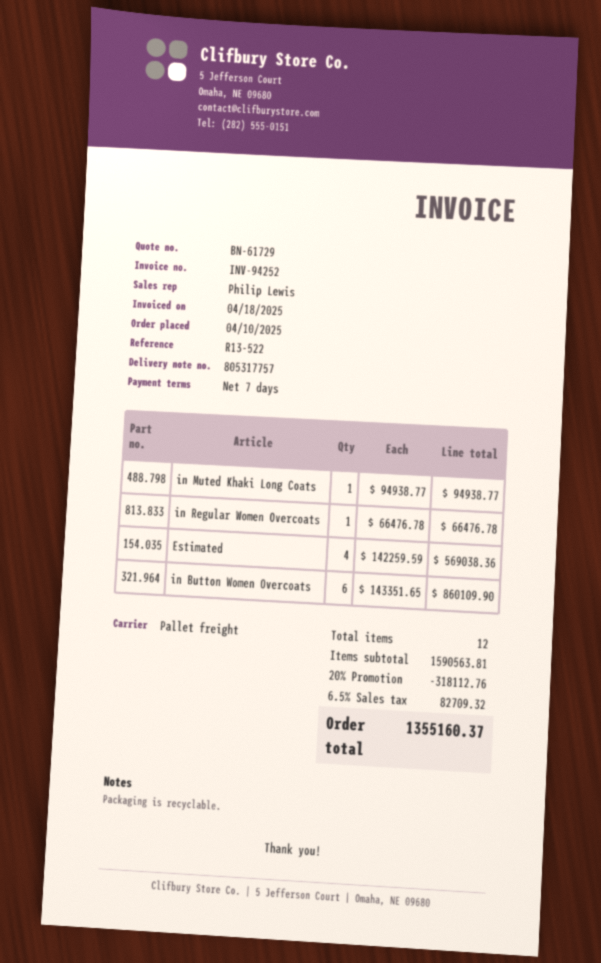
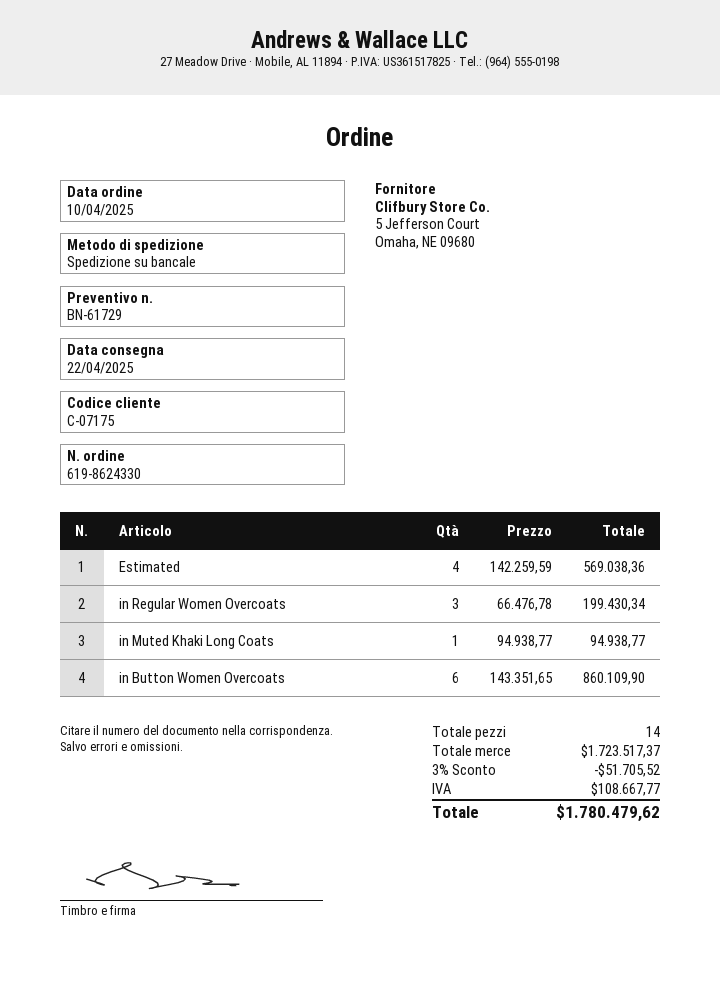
in Regular Women Overcoats: 1 x 66476.78 = 66476.78 -> 3 x 66476.78 = 199430.34
total quantity: 12 -> 14
subtotal: 1590563.81 -> 1723517.37
discount: 20% = 318112.76 -> 3% = 51705.52
tax: 82709.32 -> 108667.77
total: 1355160.37 -> 1780479.62

